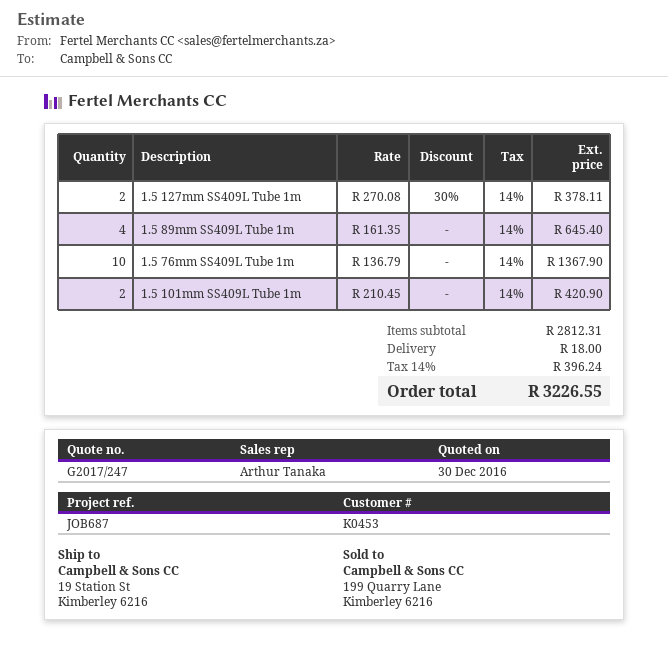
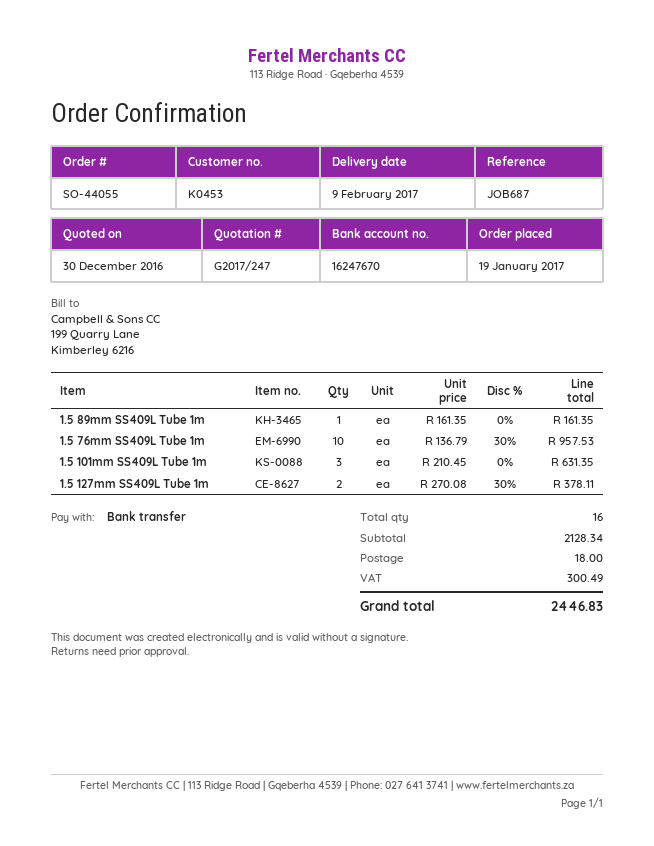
1.5 89mm SS409L Tube 1m: 4 x 161.35 = 645.40 -> 1 x 161.35 = 161.35
1.5 76mm SS409L Tube 1m: 10 x 136.79 = 1367.90 -> 10 x 136.79 - 30% = 957.53
1.5 101mm SS409L Tube 1m: 2 x 210.45 = 420.90 -> 3 x 210.45 = 631.35
subtotal: 2812.31 -> 2128.34
tax: 396.24 -> 300.49
total: 3226.55 -> 2446.83

